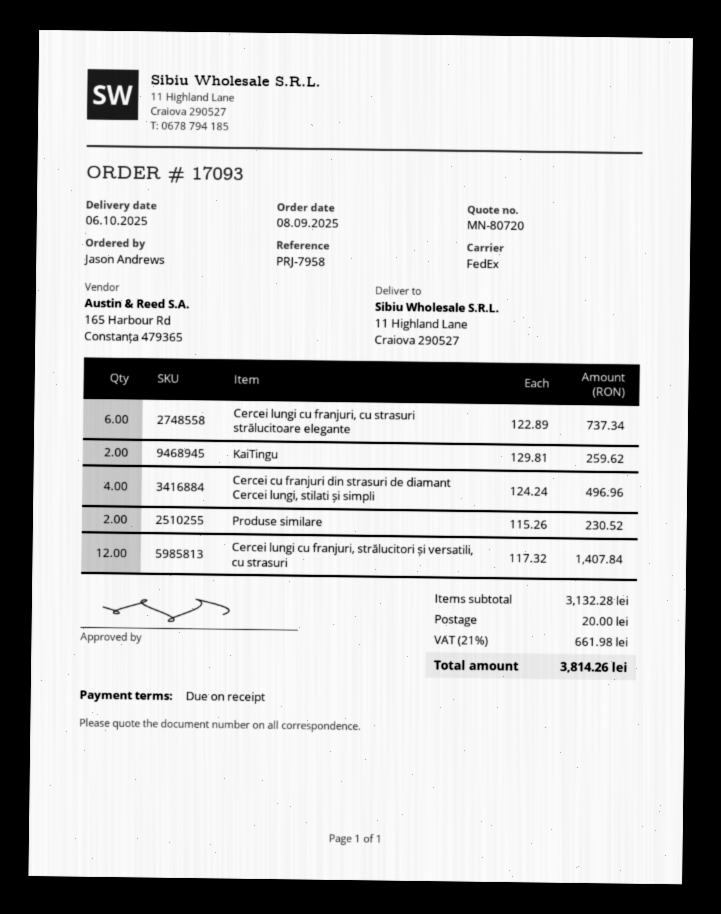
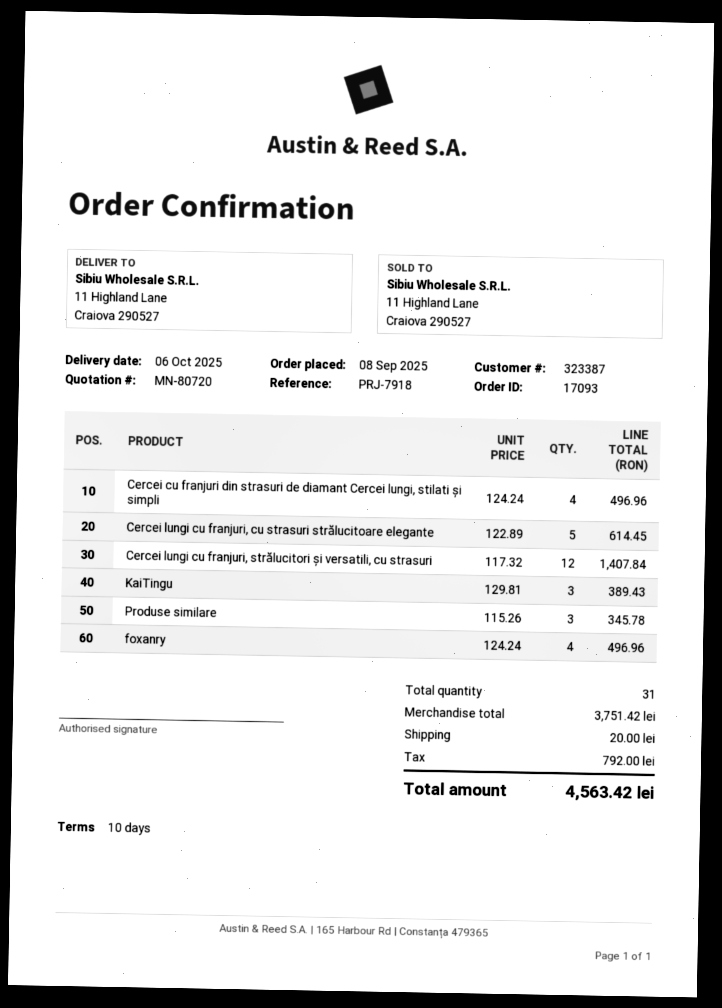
payment terms: on receipt -> 10 days
reference: PRJ-7958 -> PRJ-7918
Cercei lungi cu franjuri, cu strasuri strălucitoare elegante: 6 x 122.89 = 737.34 -> 5 x 122.89 = 614.45
KaiTingu: 2 x 129.81 = 259.62 -> 3 x 129.81 = 389.43
Produse similare: 2 x 115.26 = 230.52 -> 3 x 115.26 = 345.78
foxanry: none -> 4 x 124.24 = 496.96
subtotal: 3132.28 -> 3751.42
tax: 661.98 -> 792.00
total: 3814.26 -> 4563.42

